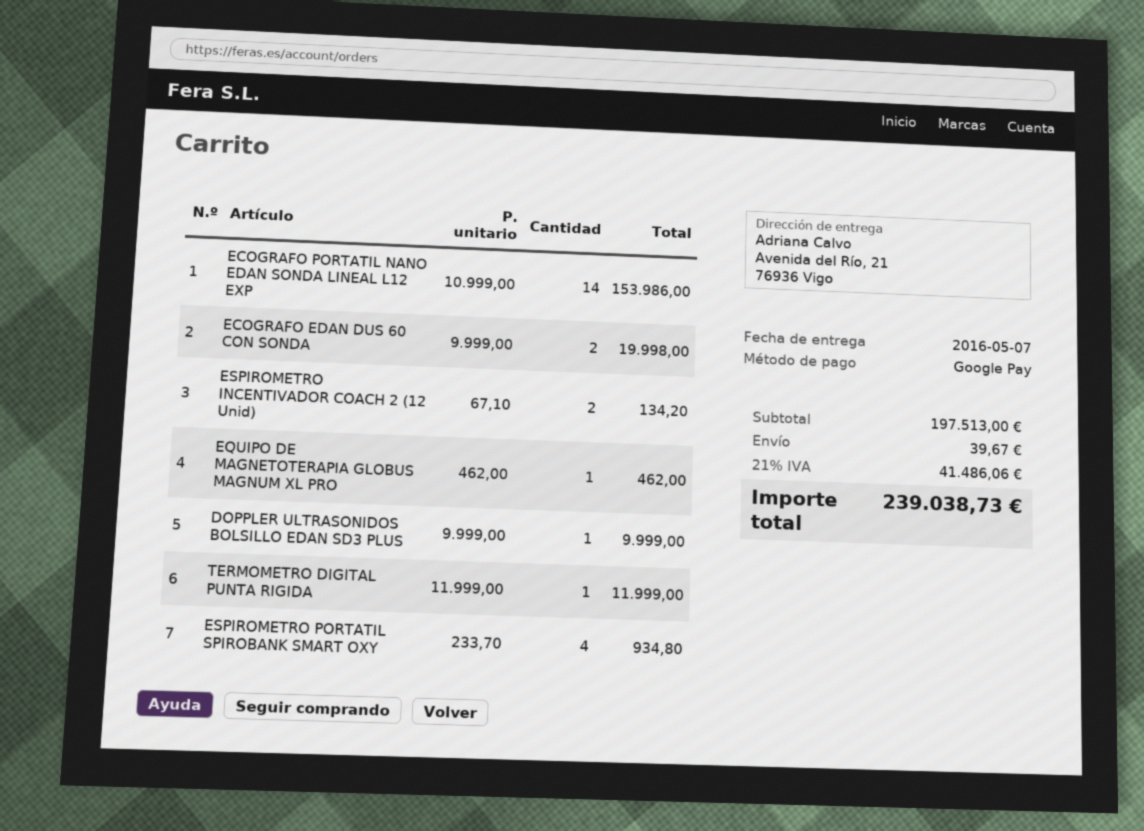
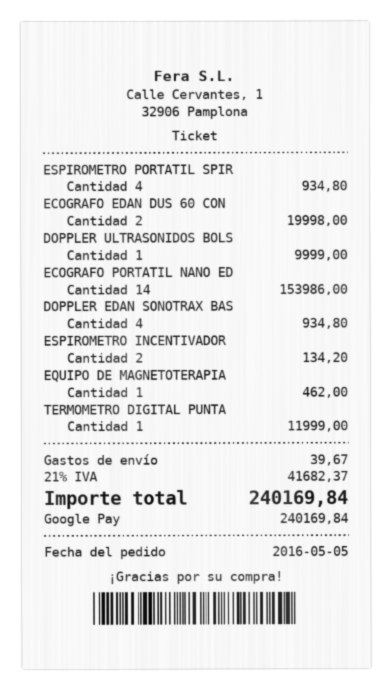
DOPPLER EDAN SONOTRAX BAS: none -> 4 for 934.80
tax: 21% = 41486.06 -> 21% = 41682.37
total: 239038.73 -> 240169.84

